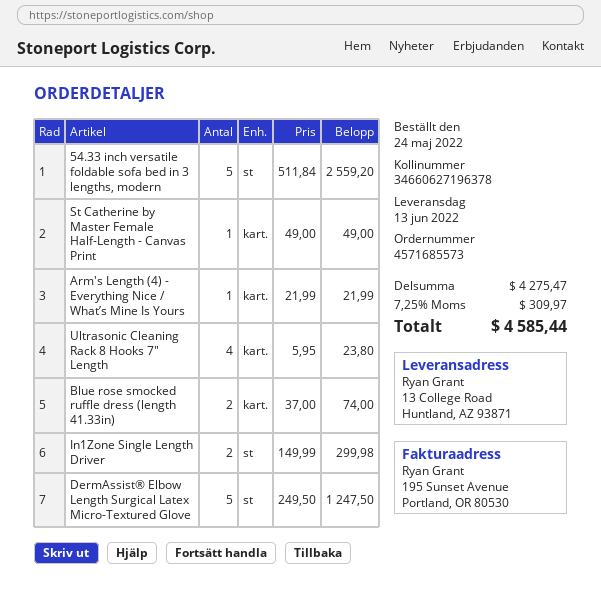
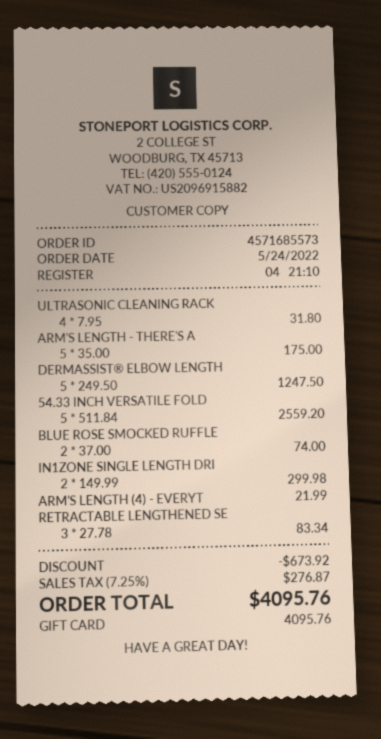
St Catherine by Master Female Half-Length - Canvas Print: 1 x 49.00 = 49.00 -> none
Ultrasonic Cleaning Rack 8 Hooks 7" Length: 4 x 5.95 = 23.80 -> 4 x 7.95 = 31.80
ARM'S LENGTH - THERE'S A: none -> 5 x 35.00 = 175.00
RETRACTABLE LENGTHENED SE: none -> 3 x 27.78 = 83.34
discount: none -> 673.92
tax: 7.25% = 309.97 -> 7.25% = 276.87
total: 4585.44 -> 4095.76

